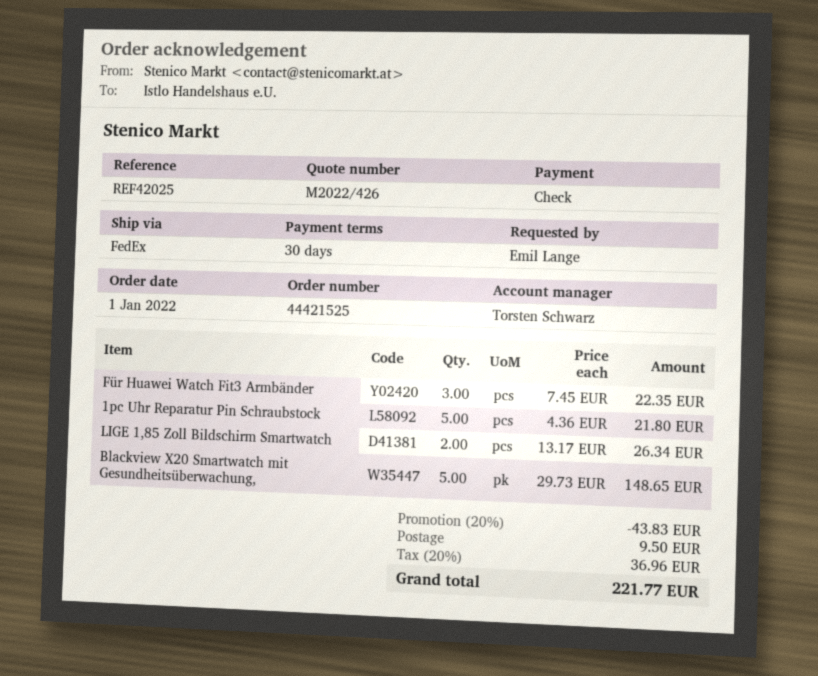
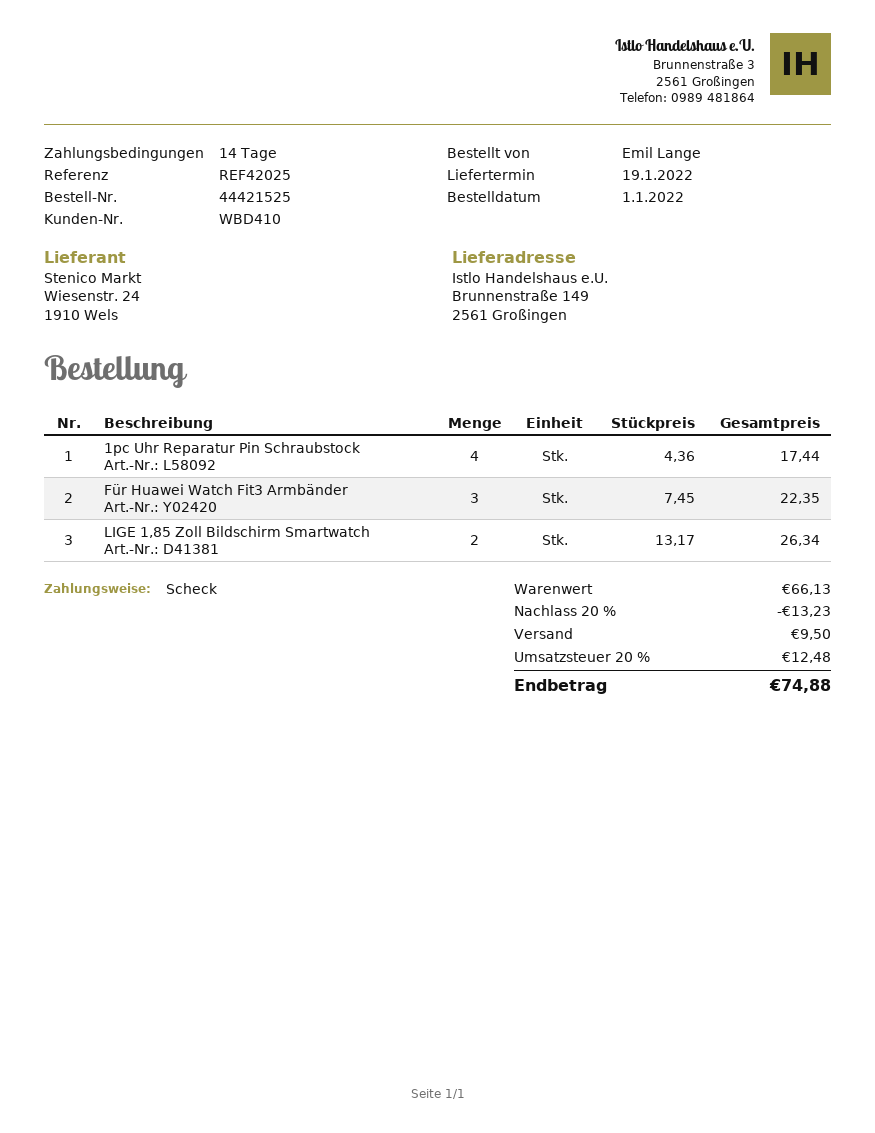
payment terms: 30 days -> 14 days
1pc Uhr Reparatur Pin Schraubstock: 5 x 4.36 = 21.80 -> 4 x 4.36 = 17.44
Blackview X20 Smartwatch mit Gesundheitsüberwachung,: 5 x 29.73 = 148.65 -> none
discount: 20% = 43.83 -> 20% = 13.23
tax: 20% = 36.96 -> 20% = 12.48
total: 221.77 -> 74.88

